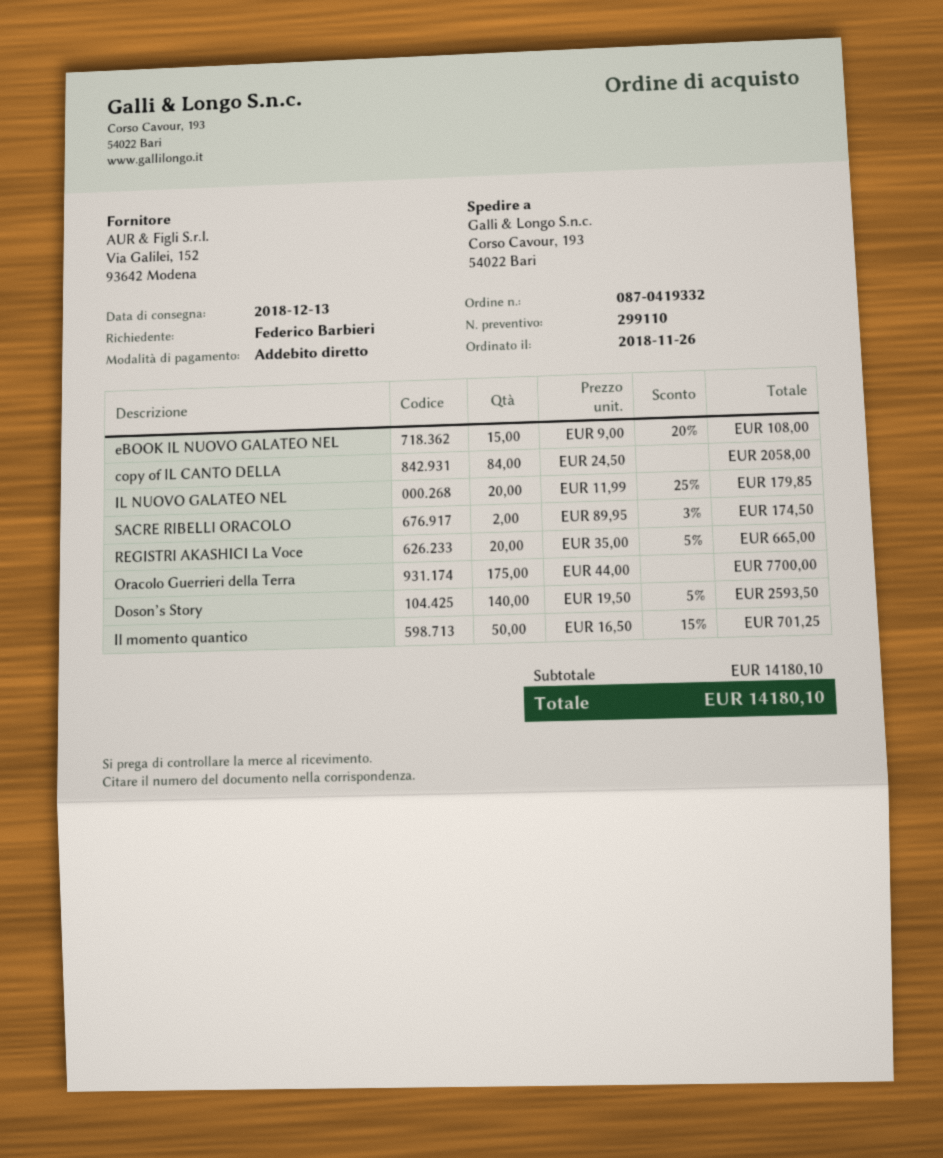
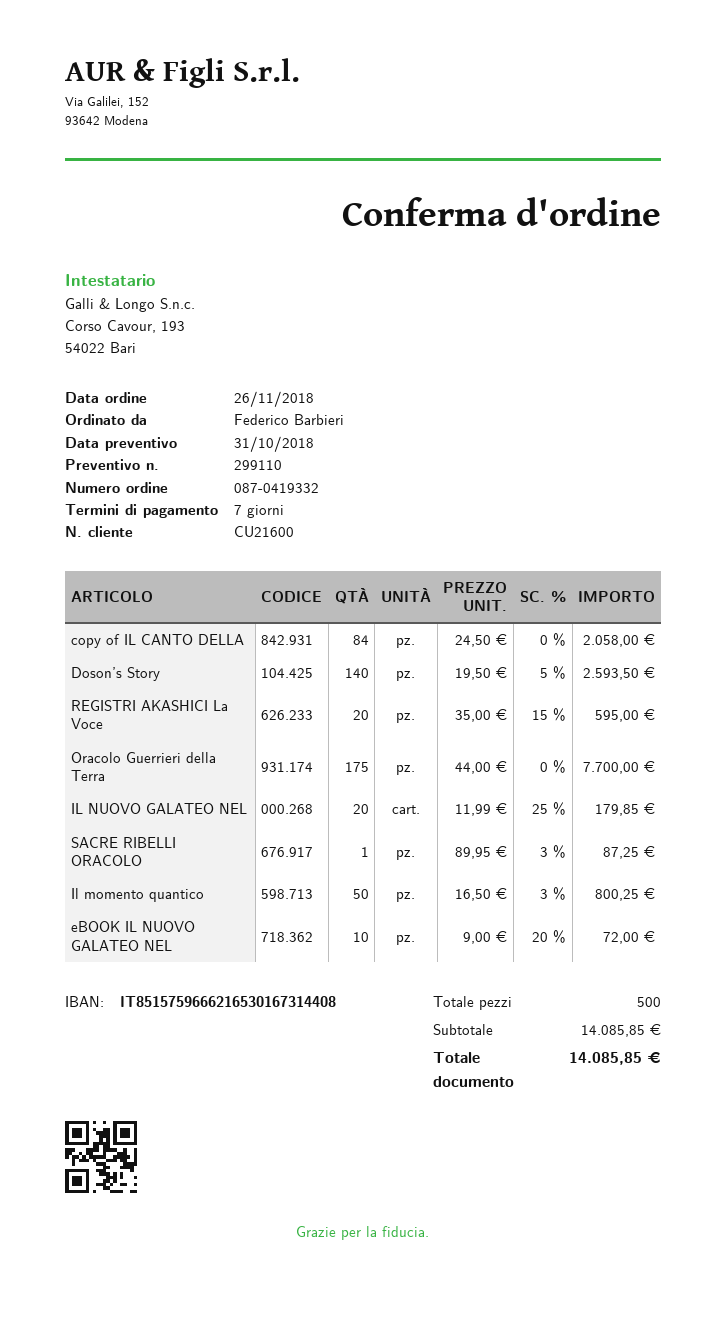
eBOOK IL NUOVO GALATEO NEL: 15 x 9.00 - 20% = 108.00 -> 10 x 9.00 - 20% = 72.00
SACRE RIBELLI ORACOLO: 2 x 89.95 - 3% = 174.50 -> 1 x 89.95 - 3% = 87.25
REGISTRI AKASHICI La Voce: 20 x 35.00 - 5% = 665.00 -> 20 x 35.00 - 15% = 595.00
Il momento quantico: 50 x 16.50 - 15% = 701.25 -> 50 x 16.50 - 3% = 800.25
subtotal: 14180.10 -> 14085.85
total: 14180.10 -> 14085.85

